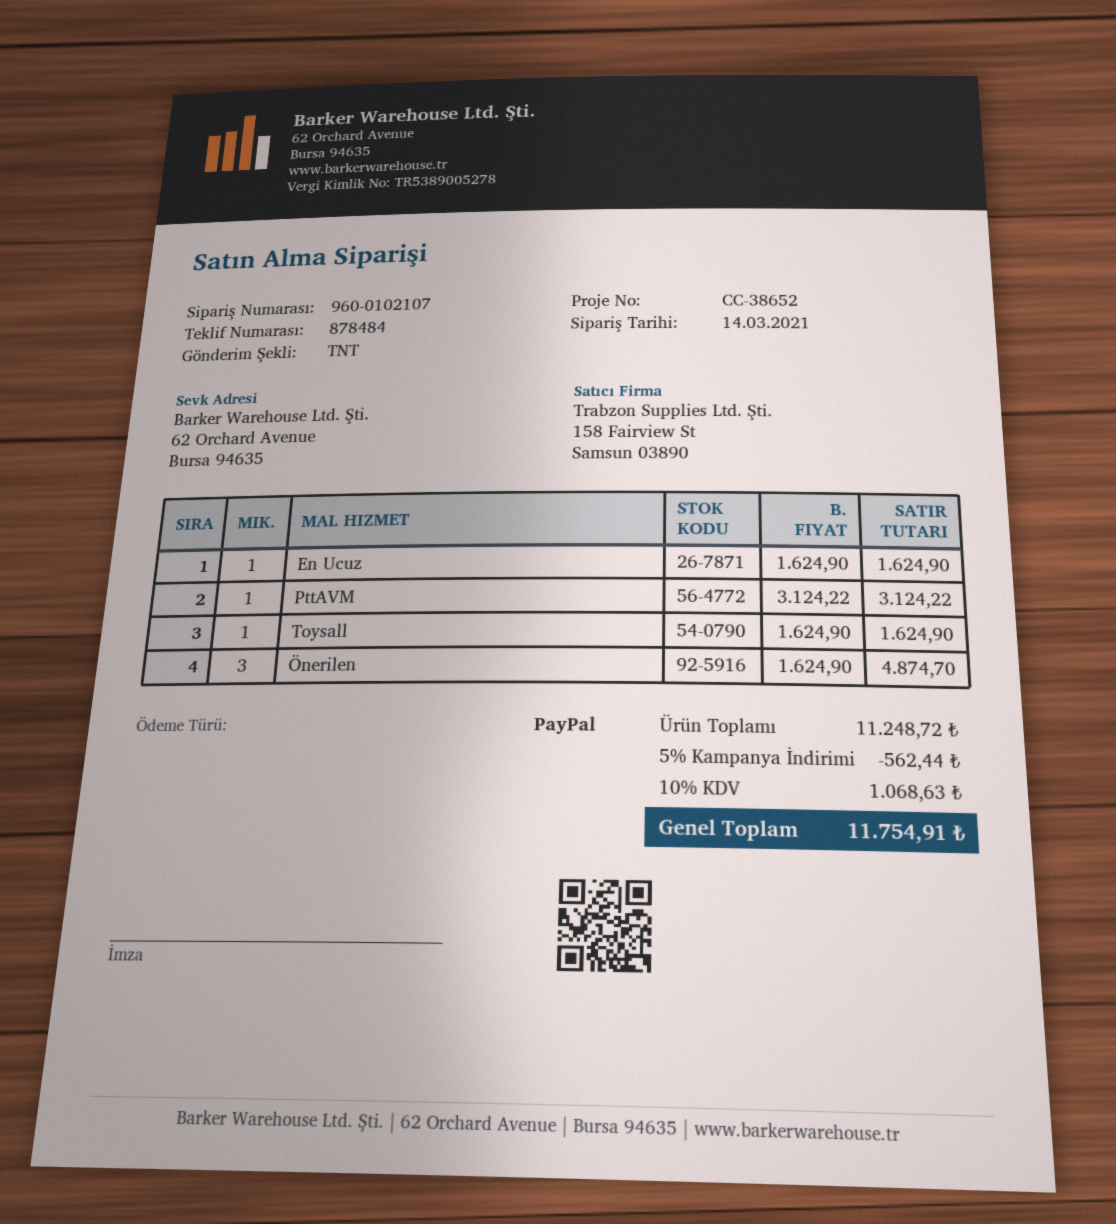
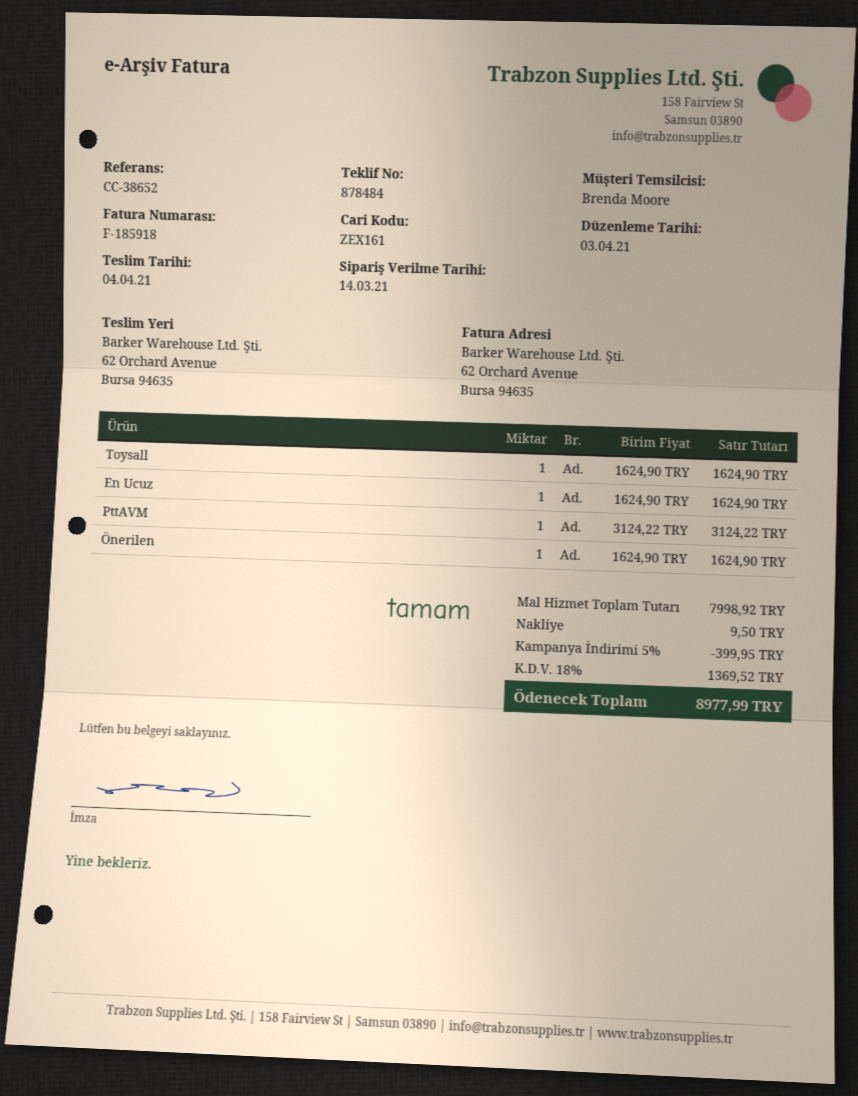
Önerilen: 3 x 1624.90 = 4874.70 -> 1 x 1624.90 = 1624.90
subtotal: 11248.72 -> 7998.92
discount: 5% = 562.44 -> 5% = 399.95
shipping: none -> 9.50
tax: 10% = 1068.63 -> 18% = 1369.52
total: 11754.91 -> 8977.99

